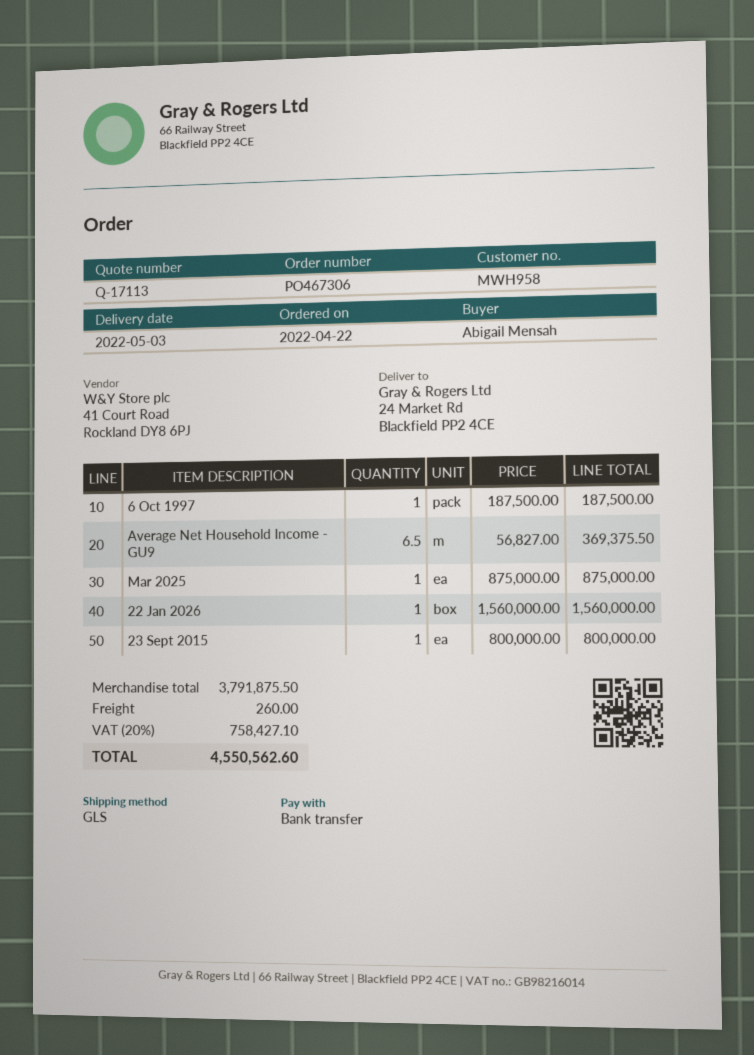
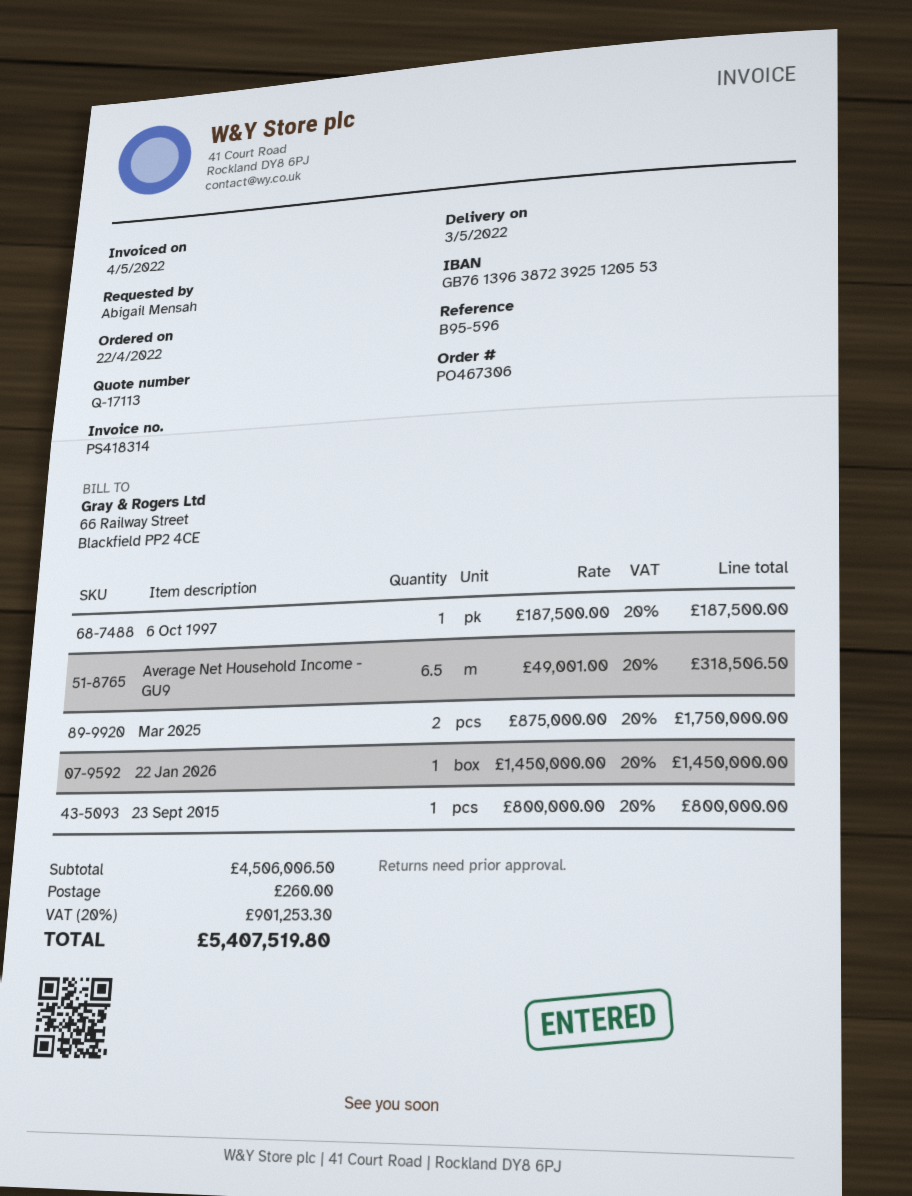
Average Net Household Income - GU9: 6.5 x 56827.00 = 369375.50 -> 6.5 x 49001.00 = 318506.50
Mar 2025: 1 x 875000.00 = 875000.00 -> 2 x 875000.00 = 1750000.00
22 Jan 2026: 1 x 1560000.00 = 1560000.00 -> 1 x 1450000.00 = 1450000.00
subtotal: 3791875.50 -> 4506006.50
tax: 20% = 758427.10 -> 20% = 901253.30
total: 4550562.60 -> 5407519.80

